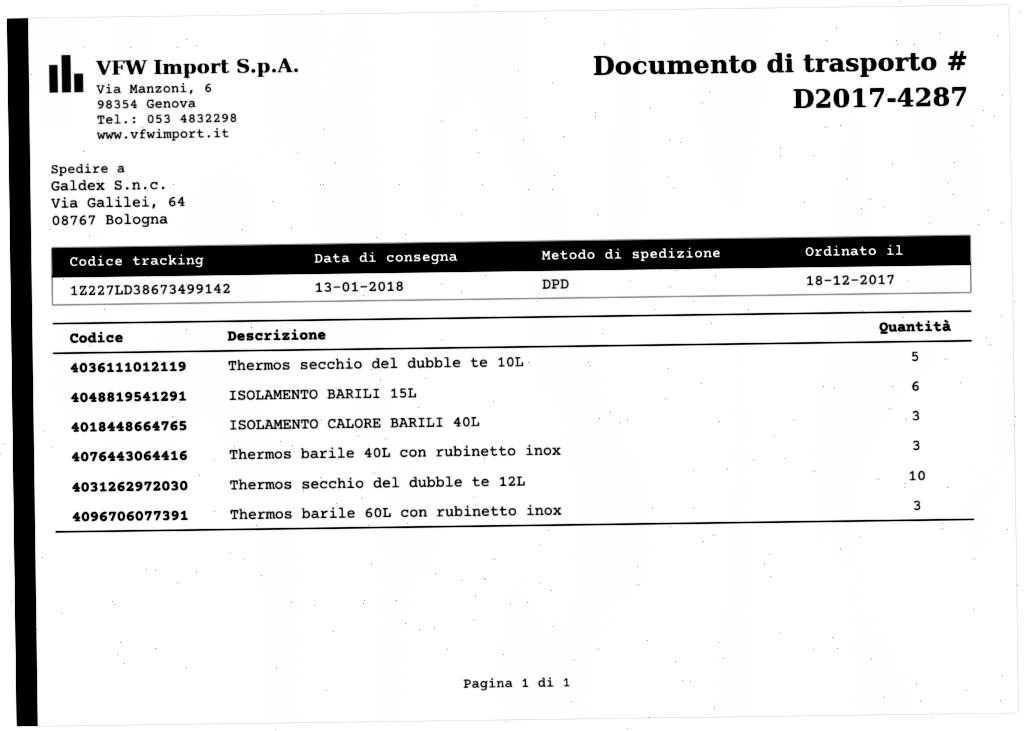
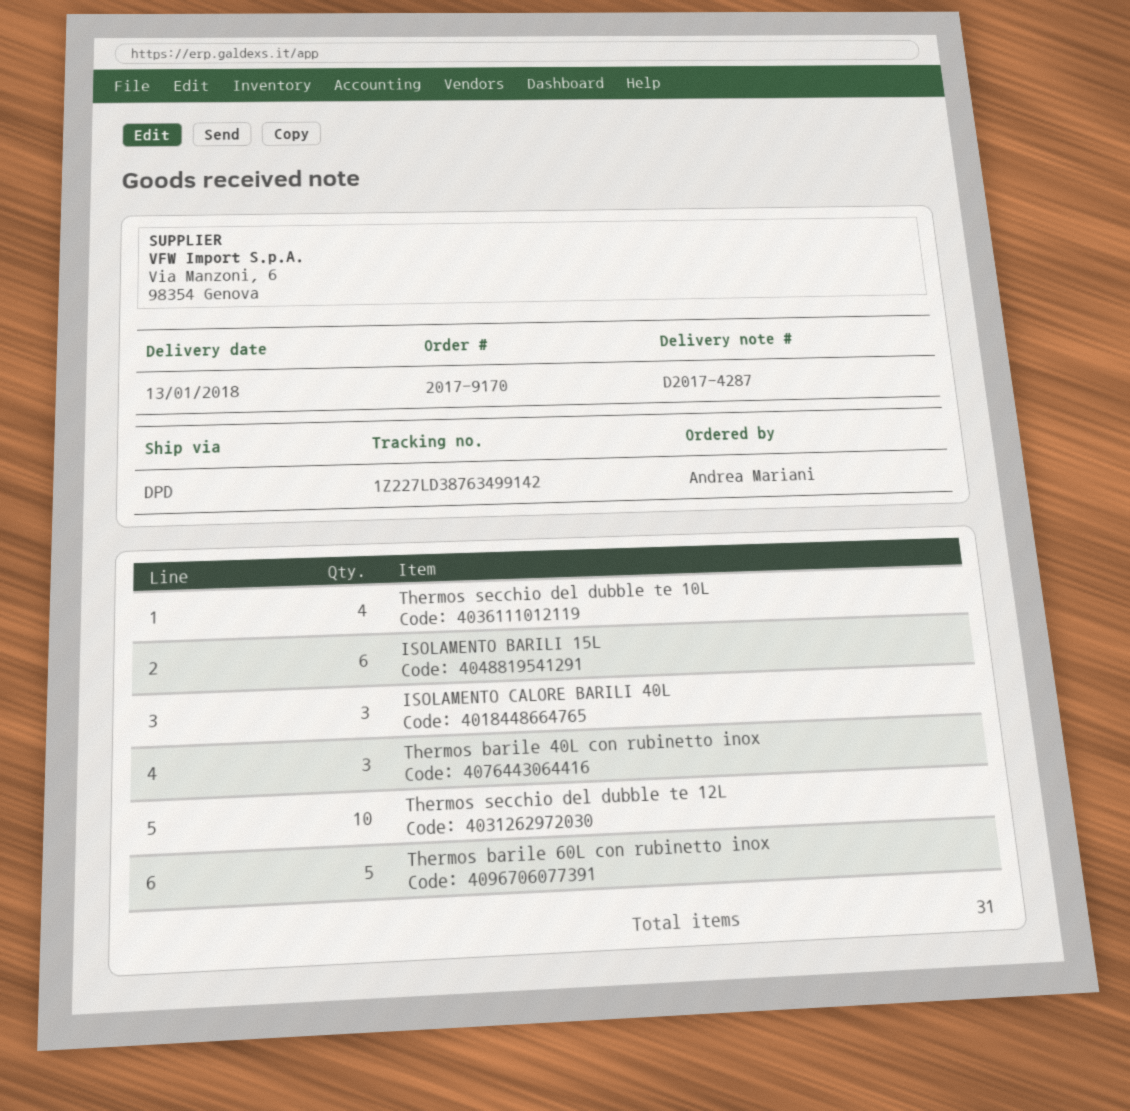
tracking number: 1Z227LD38673499142 -> 1Z227LD38763499142
Thermos secchio del dubble te 10L: 5 -> 4
Thermos barile 60L con rubinetto inox: 3 -> 5

